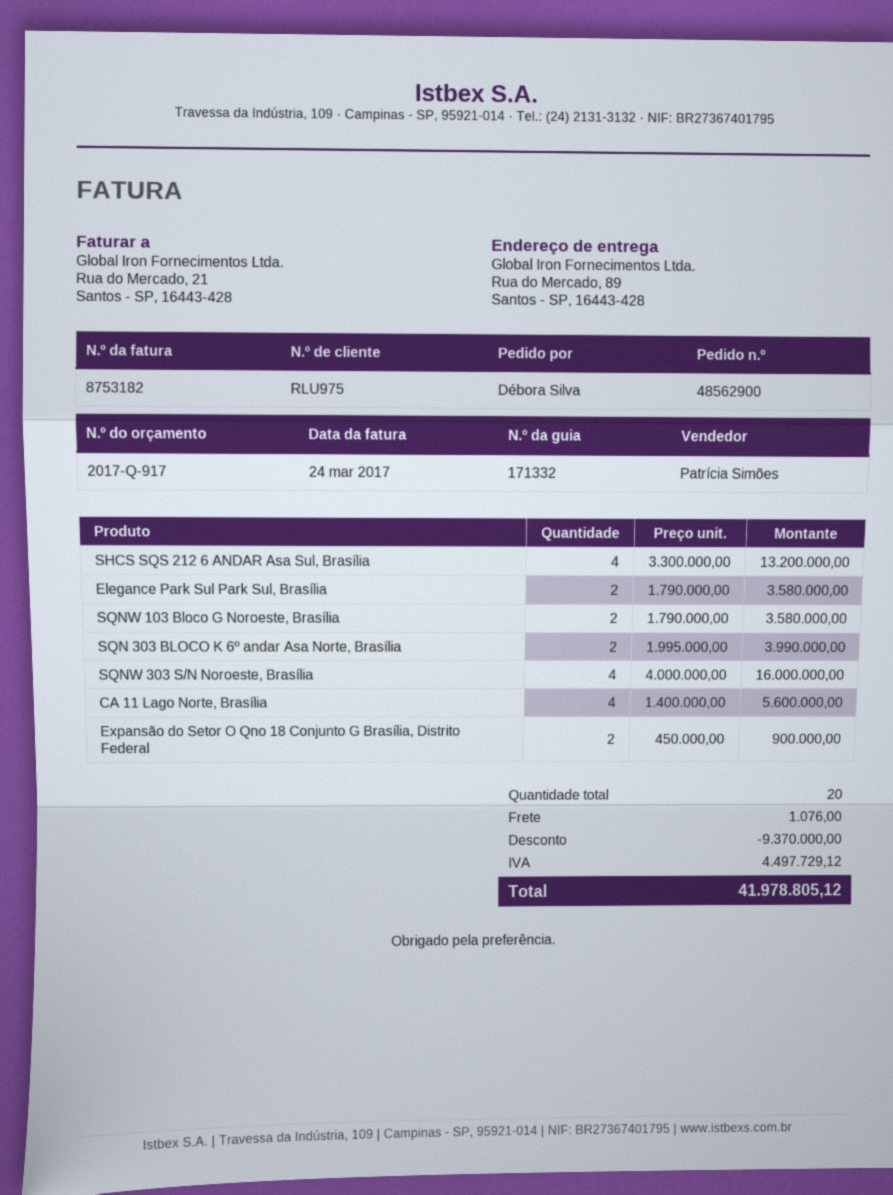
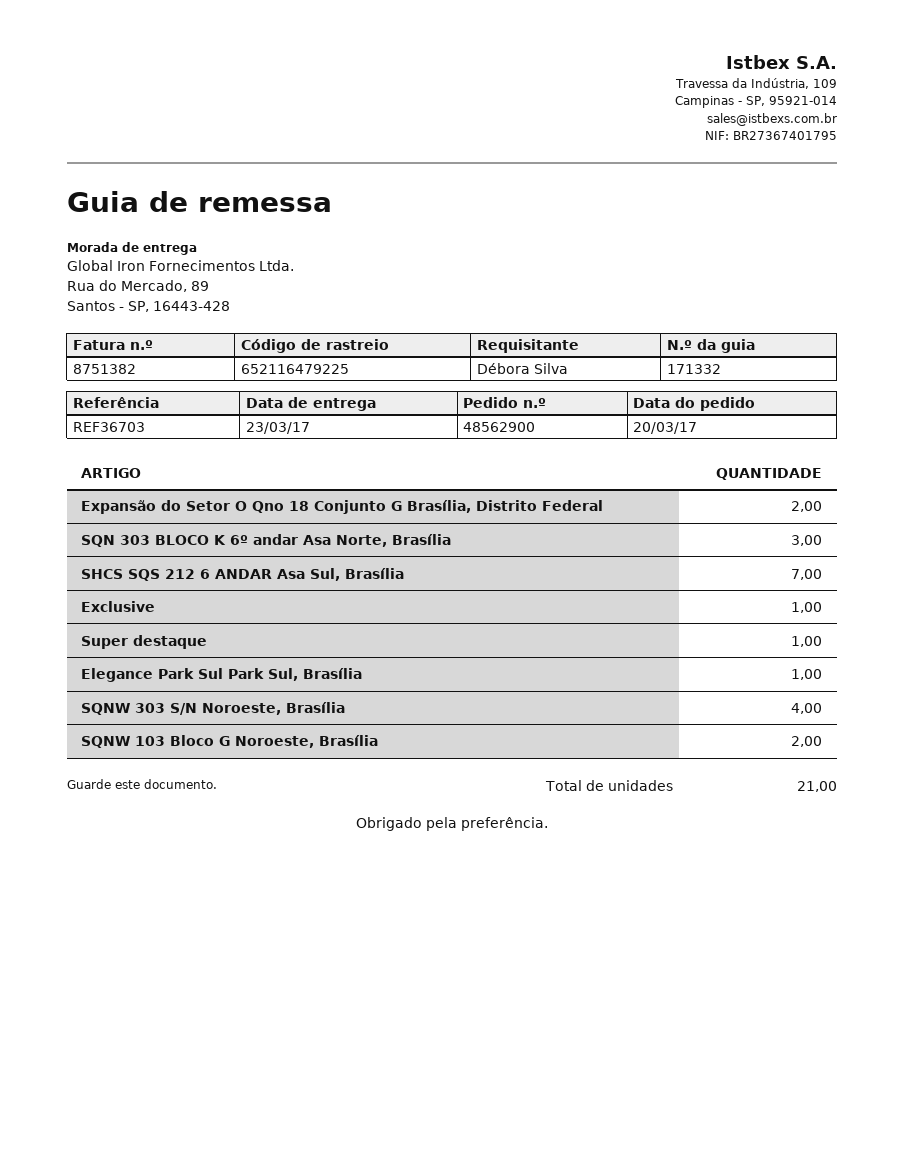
invoice number: 8753182 -> 8751382
SHCS SQS 212 6 ANDAR Asa Sul, Brasília: 4 -> 7
Elegance Park Sul Park Sul, Brasília: 2 -> 1
SQN 303 BLOCO K 6º andar Asa Norte, Brasília: 2 -> 3
CA 11 Lago Norte, Brasília: 4 -> none
Exclusive: none -> 1
Super destaque: none -> 1
total quantity: 20 -> 21

